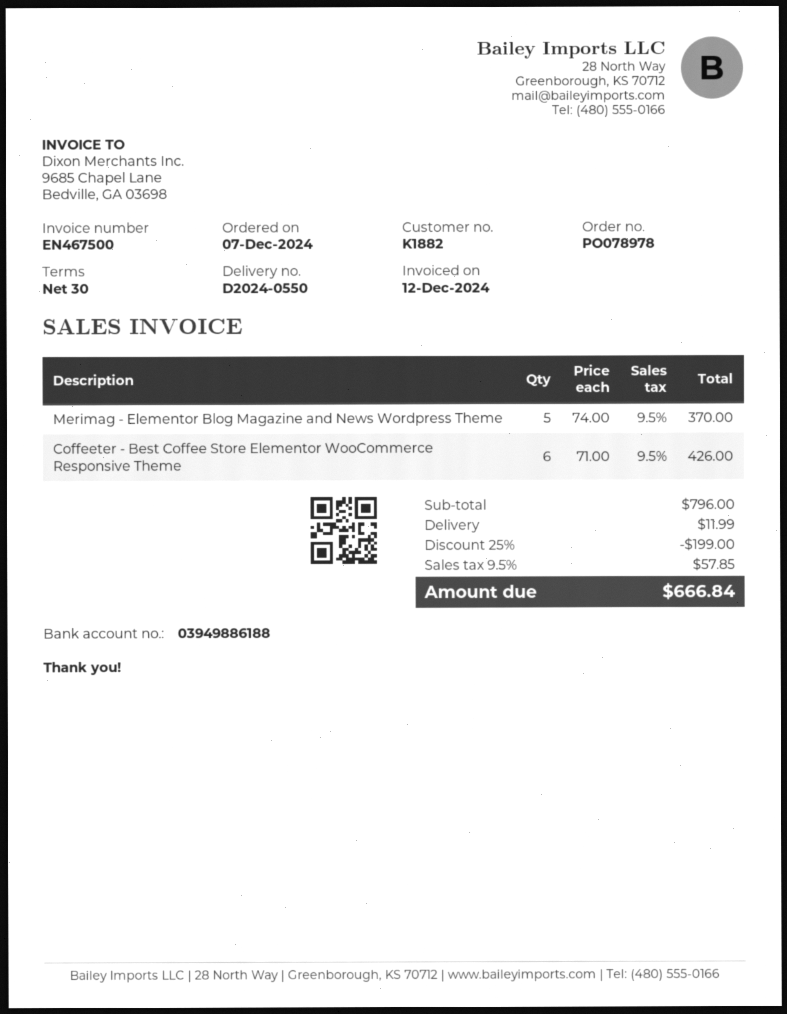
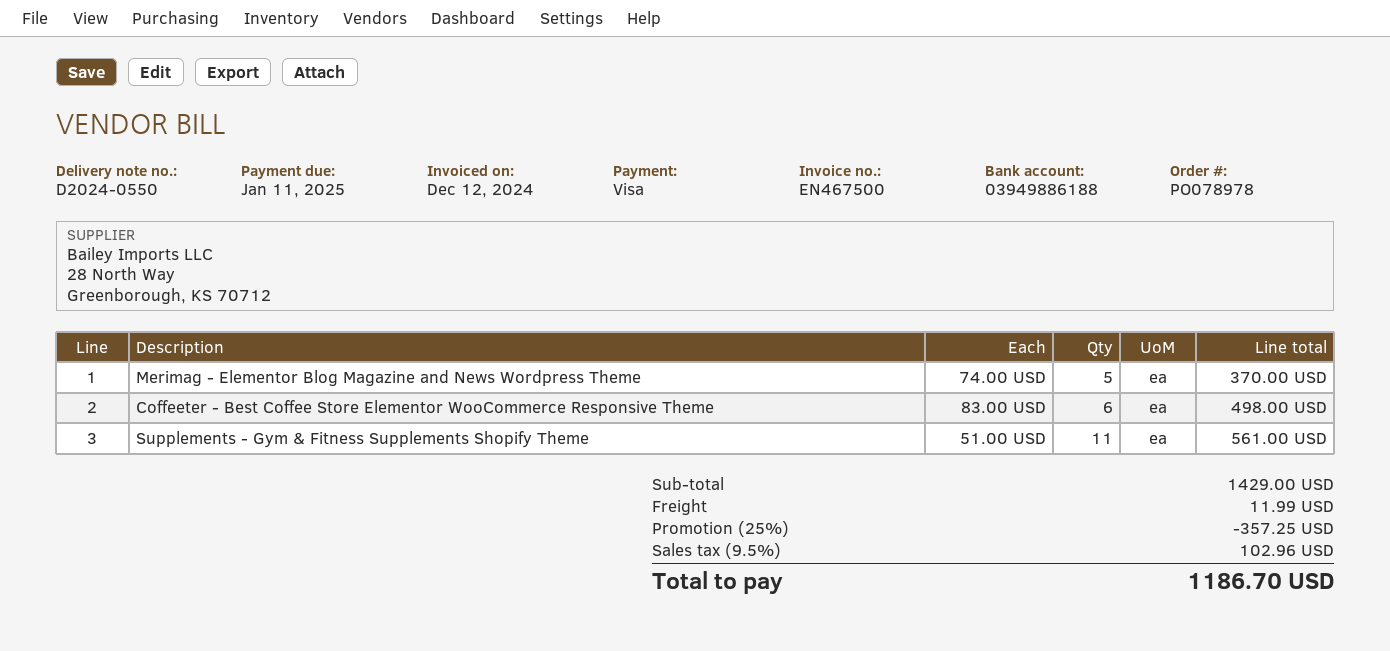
Coffeeter - Best Coffee Store Elementor WooCommerce Responsive Theme: 6 x 71.00 = 426.00 -> 6 x 83.00 = 498.00
Supplements - Gym & Fitness Supplements Shopify Theme: none -> 11 x 51.00 = 561.00
subtotal: 796.00 -> 1429.00
discount: 25% = 199.00 -> 25% = 357.25
tax: 9.5% = 57.85 -> 9.5% = 102.96
total: 666.84 -> 1186.70

